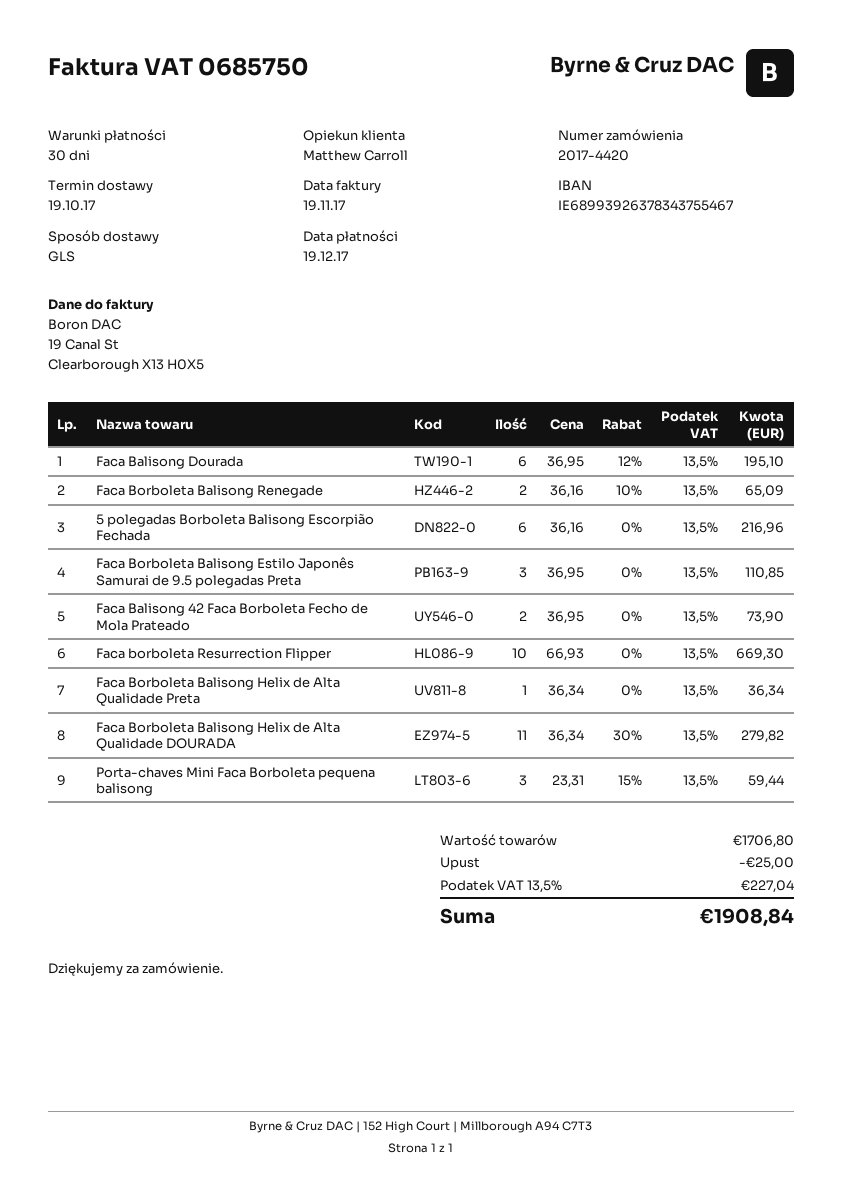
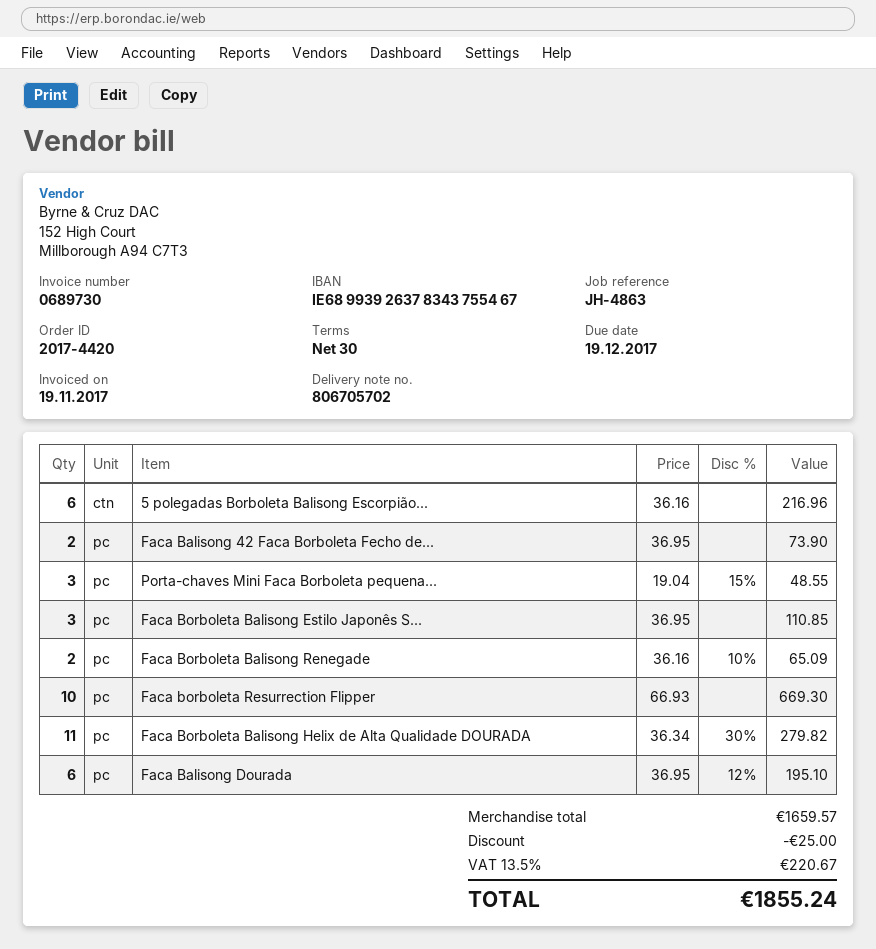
invoice number: 0685750 -> 0689730
Faca Borboleta Balisong Helix de Alta Qualidade Preta: 1 x 36.34 = 36.34 -> none
Porta-chaves Mini Faca Borboleta pequena balisong: 3 x 23.31 - 15% = 59.44 -> 3 x 19.04 - 15% = 48.55
subtotal: 1706.80 -> 1659.57
tax: 13.5% = 227.04 -> 13.5% = 220.67
total: 1908.84 -> 1855.24

